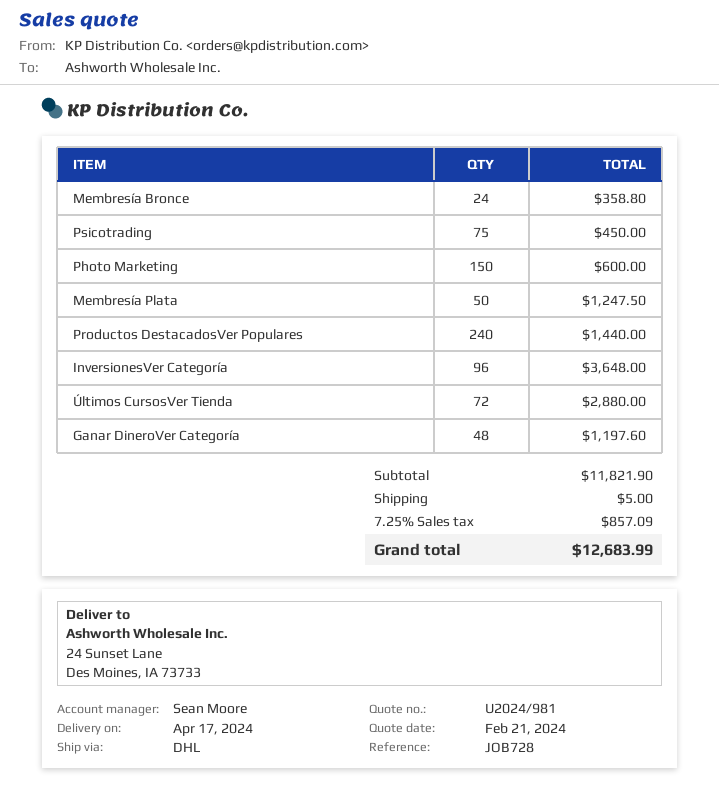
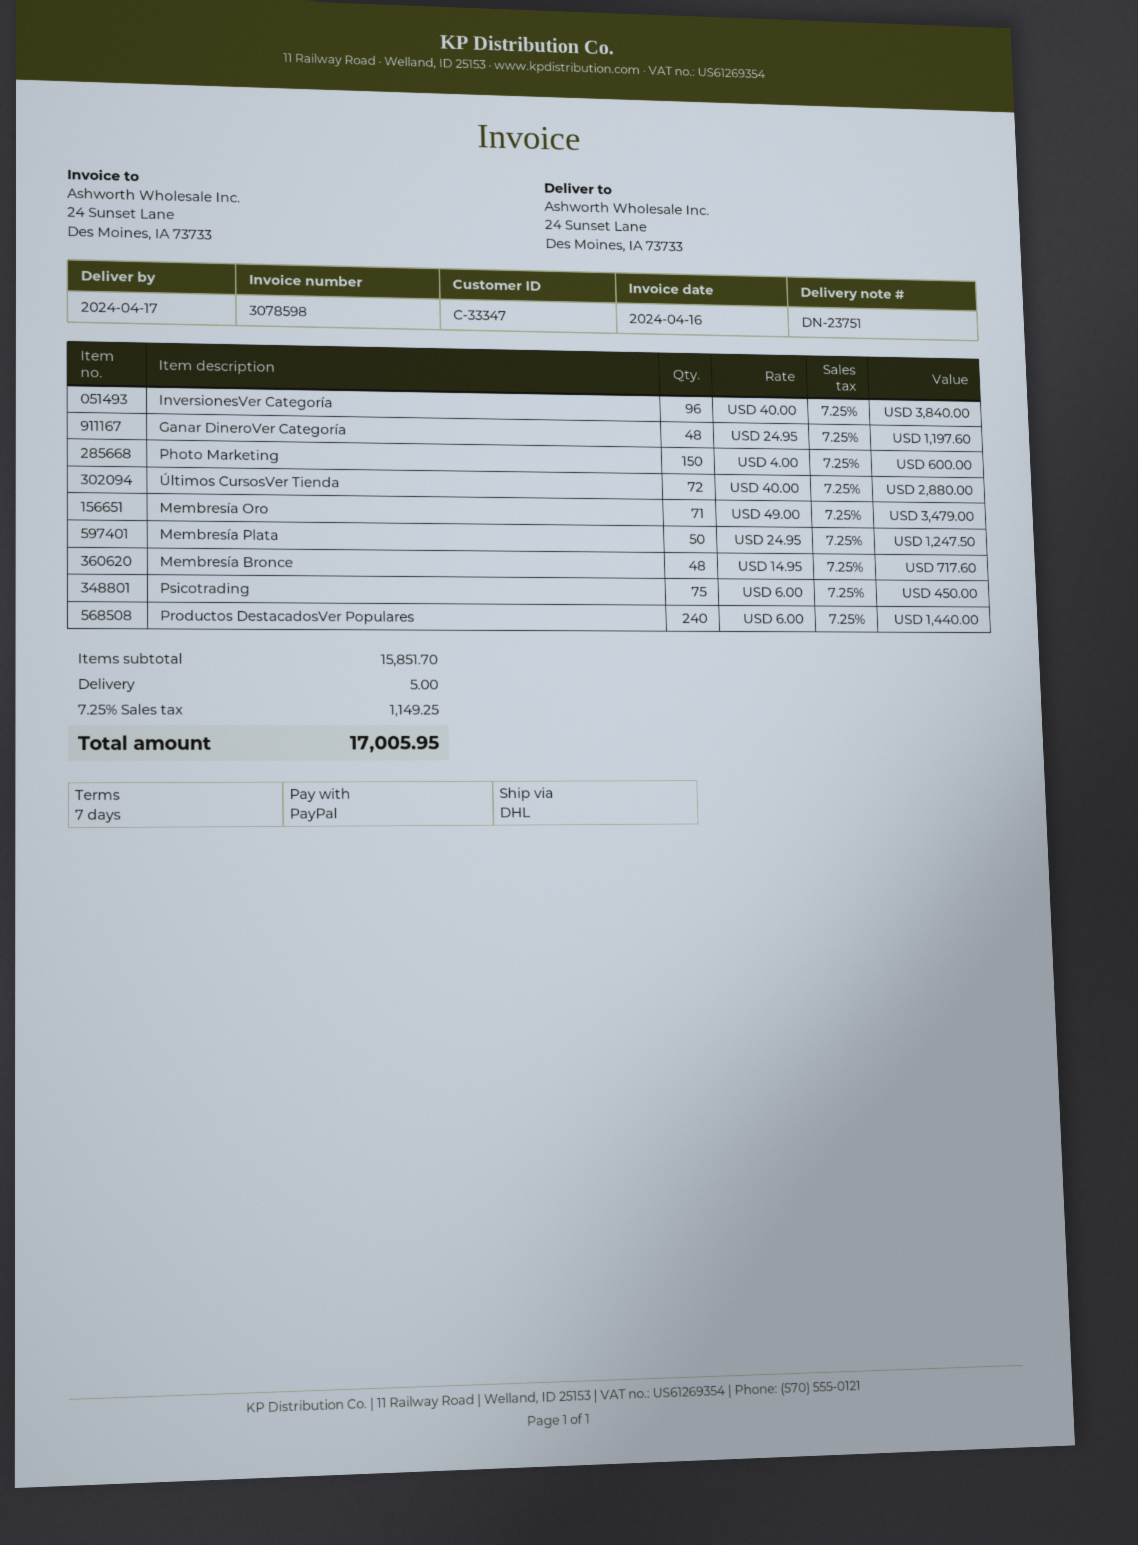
Membresía Bronce: 24 for 358.80 -> 48 for 717.60
InversionesVer Categoría: 96 for 3648.00 -> 96 for 3840.00
Membresía Oro: none -> 71 for 3479.00
subtotal: 11821.90 -> 15851.70
tax: 7.25% = 857.09 -> 7.25% = 1149.25
total: 12683.99 -> 17005.95

